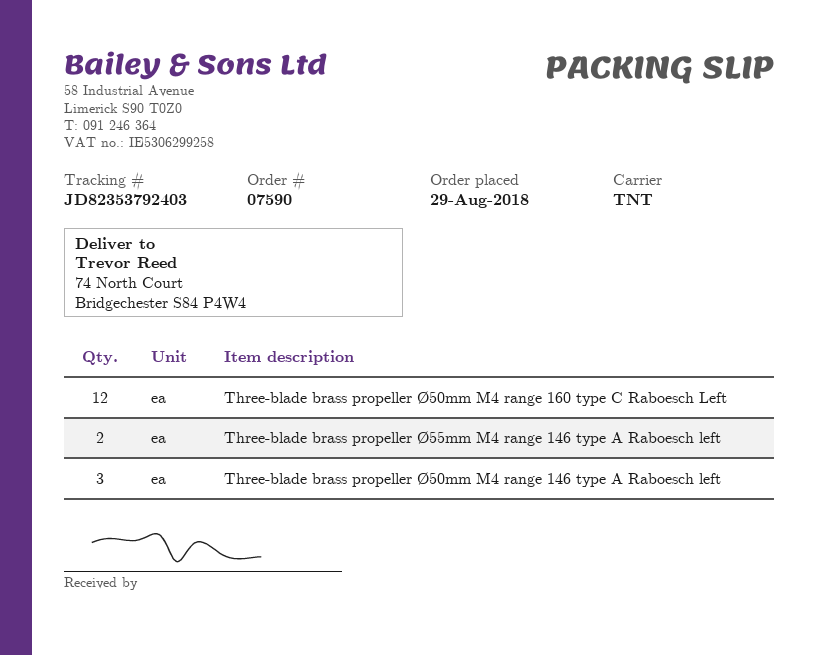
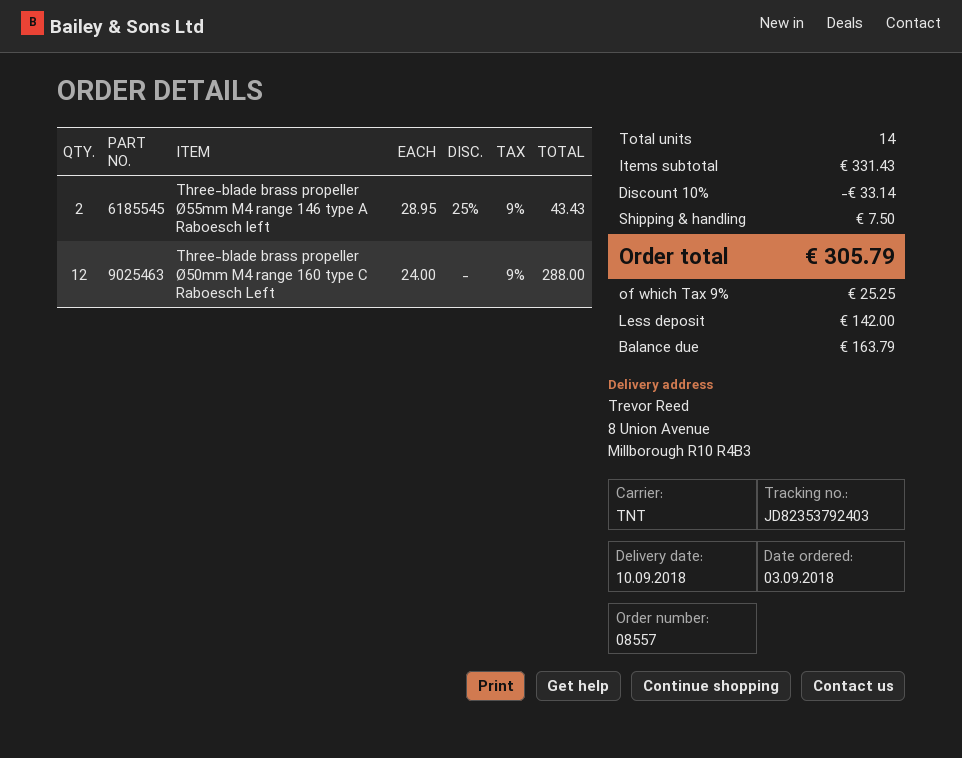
order number: 07590 -> 08557
order date: 2018-08-29 -> 2018-09-03
ship to: 74 North Court, Bridgechester S84 P4W4 -> 8 Union Avenue, Millborough R10 R4B3
Three-blade brass propeller Ø50mm M4 range 146 type A Raboesch left: 3 -> none

